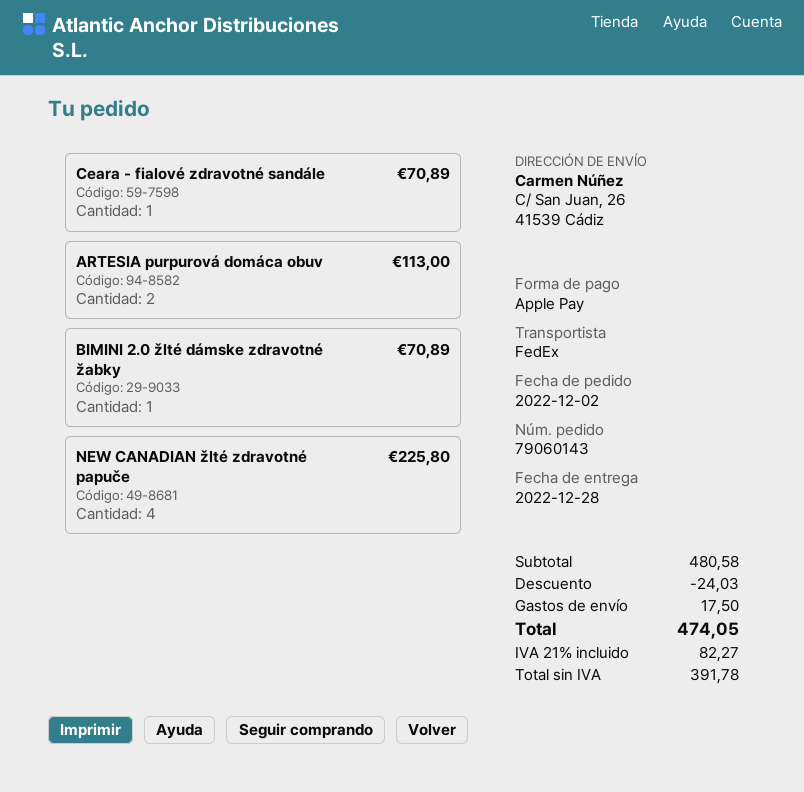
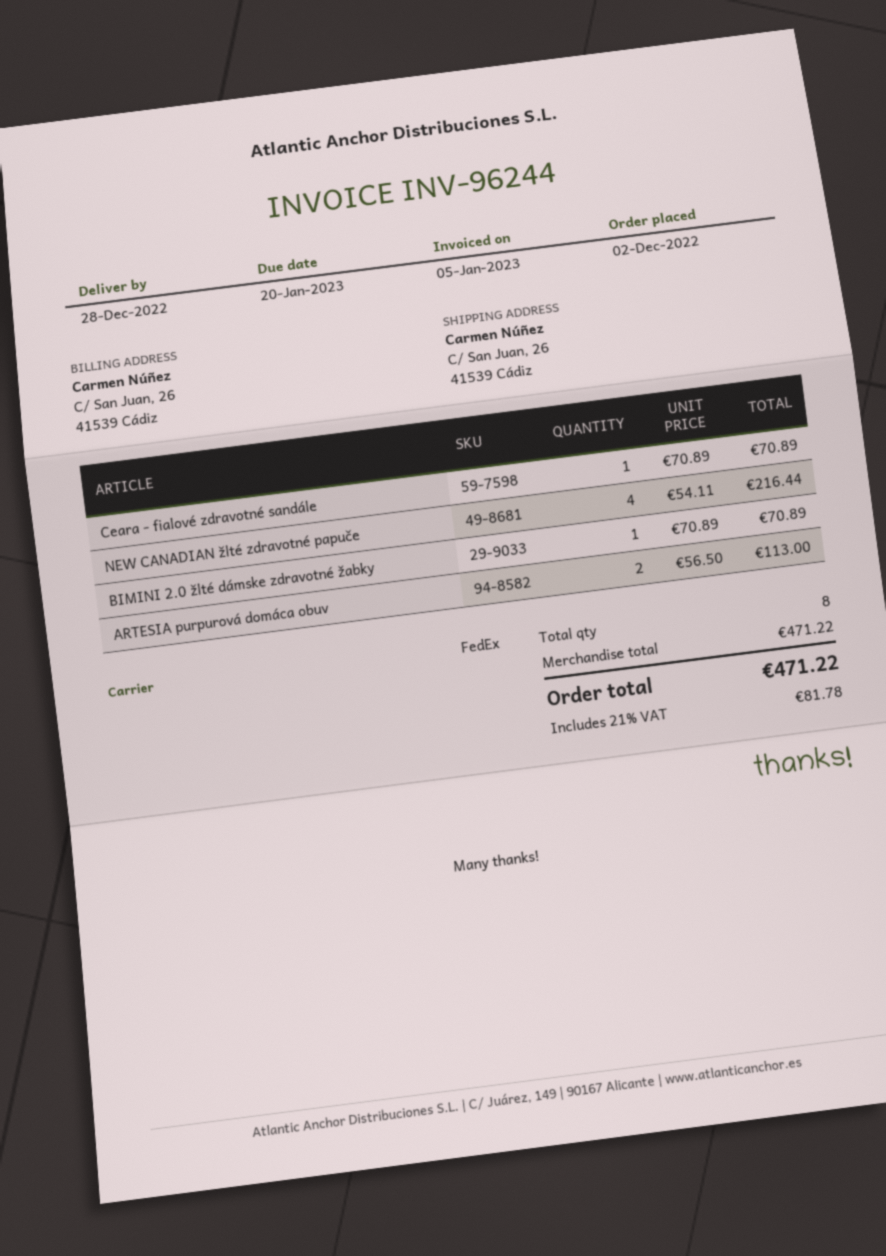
NEW CANADIAN žlté zdravotné papuče: 4 for 225.80 -> 4 for 216.44
subtotal: 480.58 -> 471.22
discount: 24.03 -> none
shipping: 17.50 -> none
tax: 21% = 82.27 -> 21% = 81.78
total: 474.05 -> 471.22

